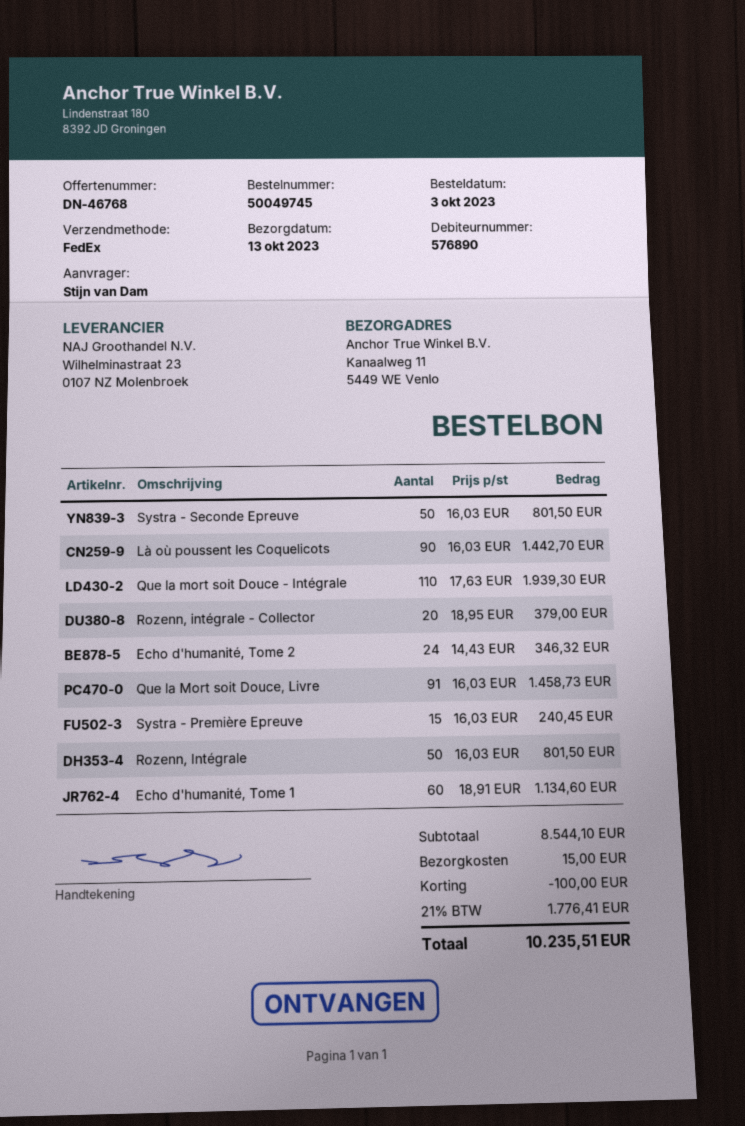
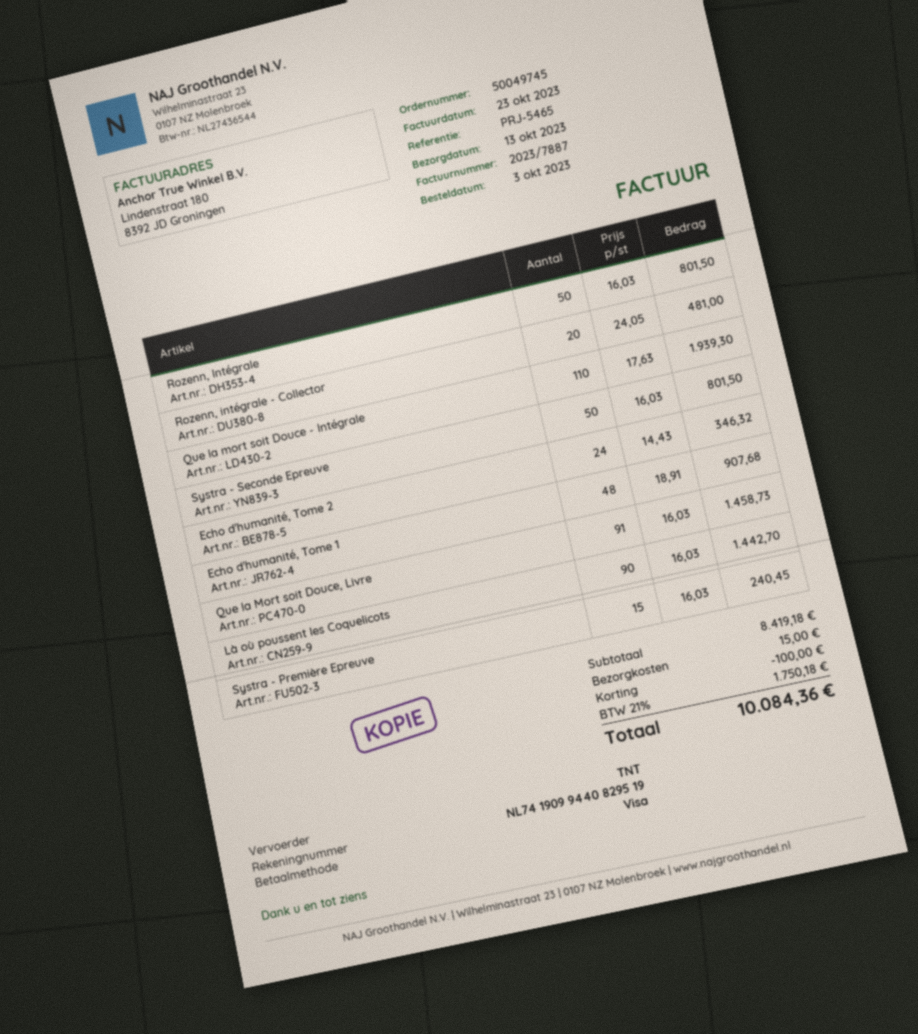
shipping method: FedEx -> TNT
Rozenn, intégrale - Collector: 20 x 18.95 = 379.00 -> 20 x 24.05 = 481.00
Echo d'humanité, Tome 1: 60 x 18.91 = 1134.60 -> 48 x 18.91 = 907.68
subtotal: 8544.10 -> 8419.18
tax: 21% = 1776.41 -> 21% = 1750.18
total: 10235.51 -> 10084.36

